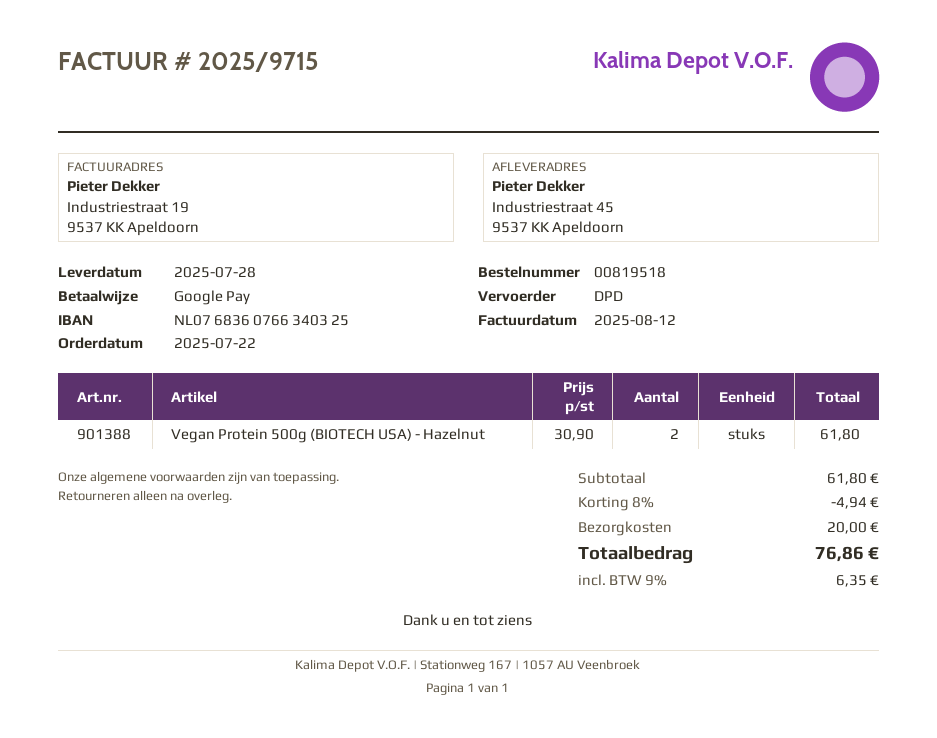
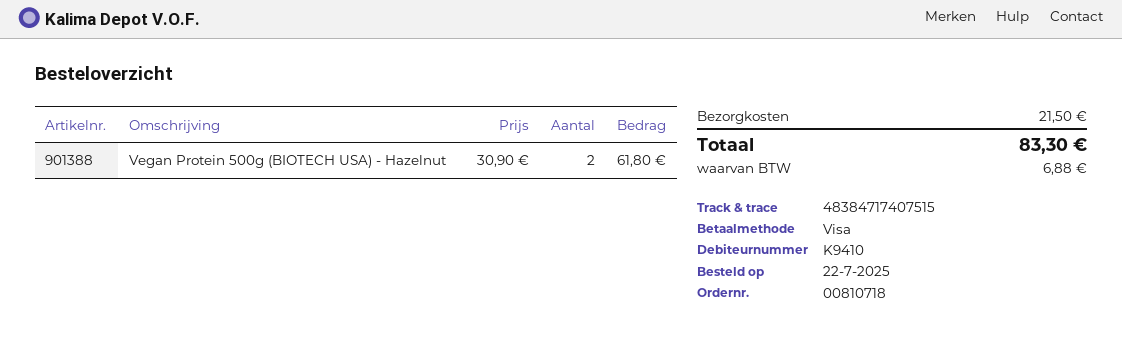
order number: 00819518 -> 00810718
payment method: Google Pay -> Visa
discount: 8% = 4.94 -> none
shipping: 20.00 -> 21.50
tax: 6.35 -> 6.88
total: 76.86 -> 83.30

